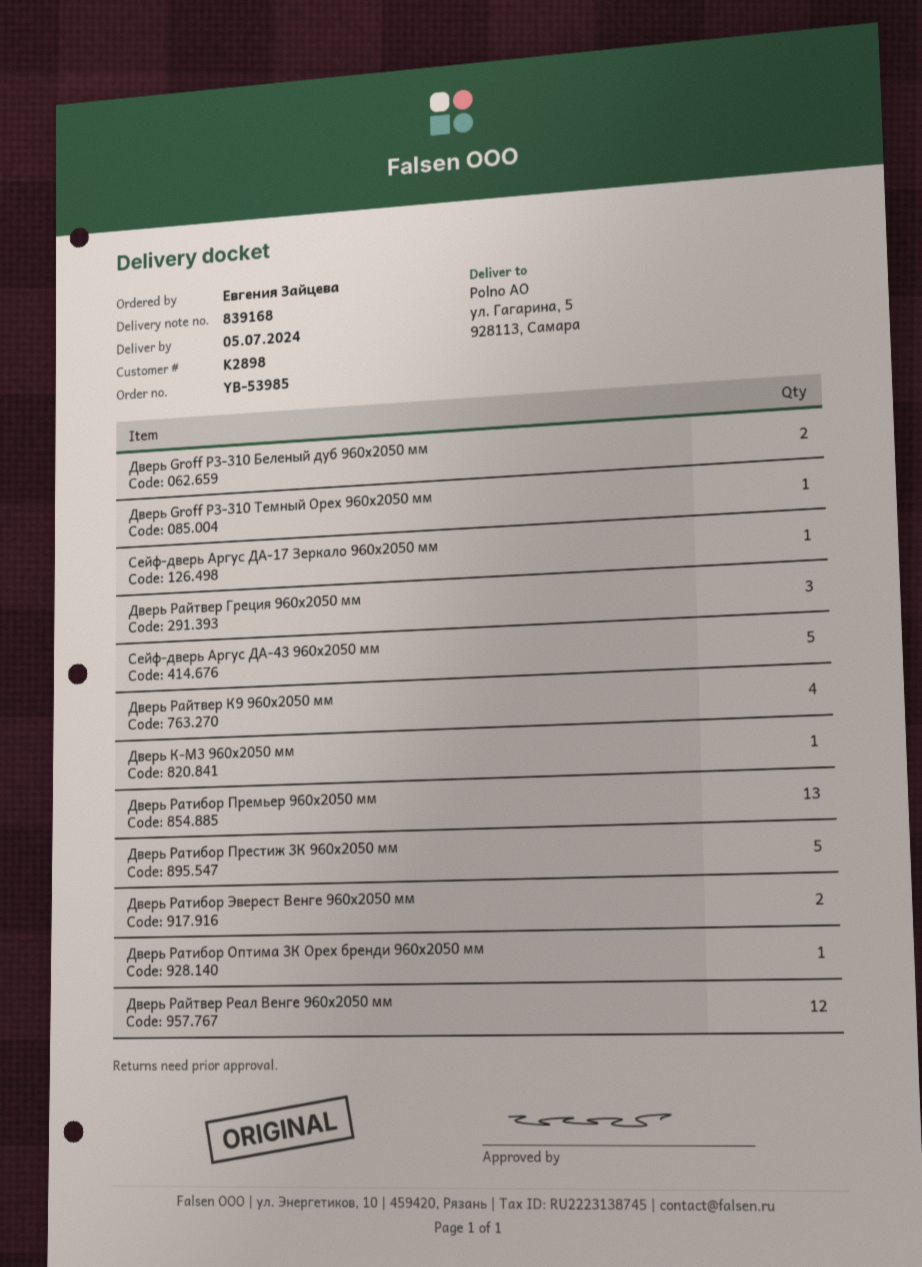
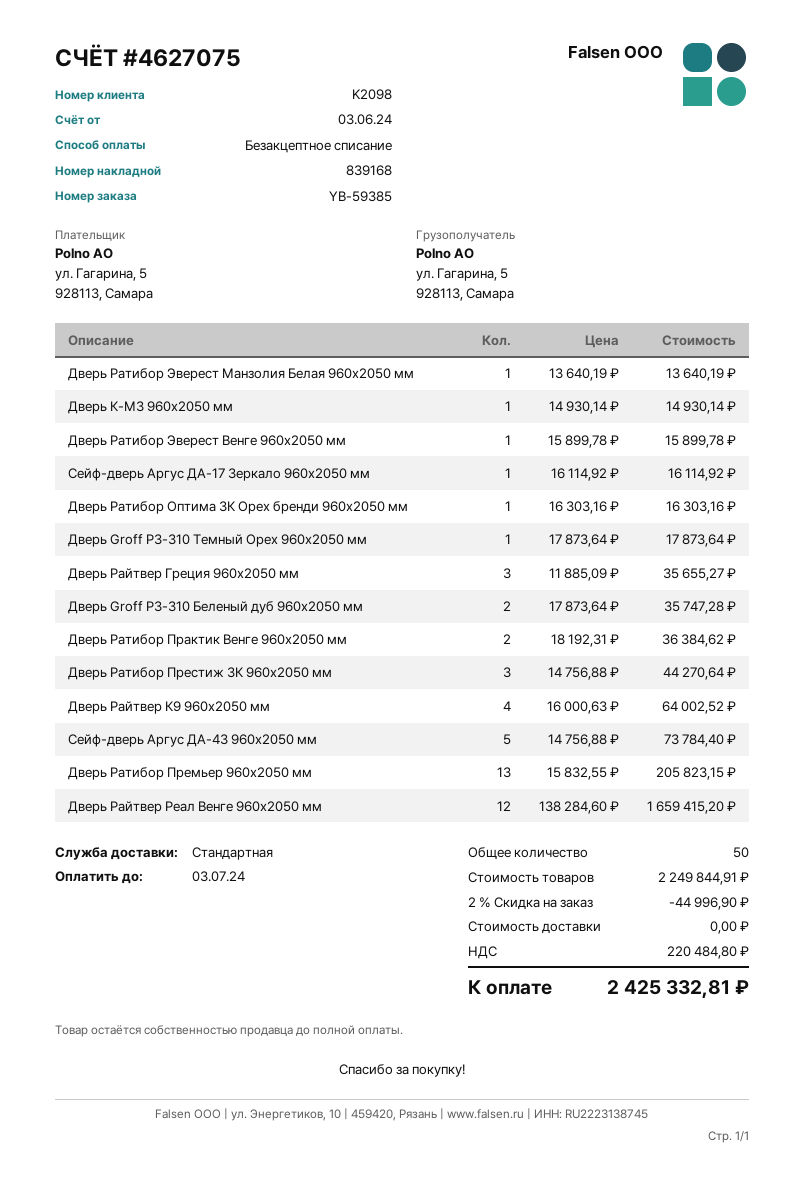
order number: YB-53985 -> YB-59385
customer number: K2898 -> K2098
Дверь Ратибор Престиж 3К 960х2050 мм: 5 -> 3
Дверь Ратибор Эверест Венге 960х2050 мм: 2 -> 1
Дверь Ратибор Эверест Манзолия Белая 960х2050 мм: none -> 1
Дверь Ратибор Практик Венге 960х2050 мм: none -> 2

